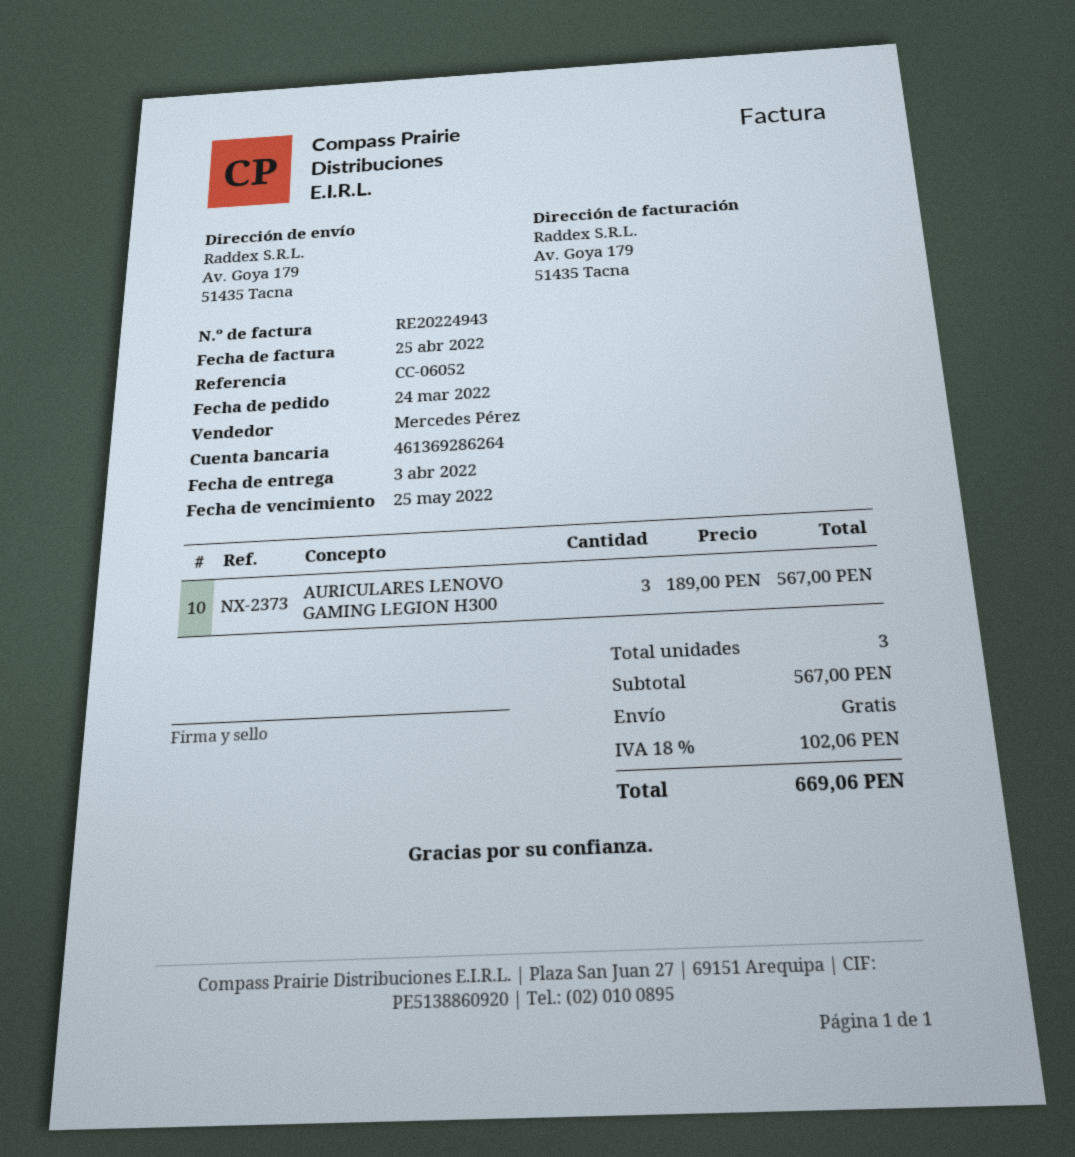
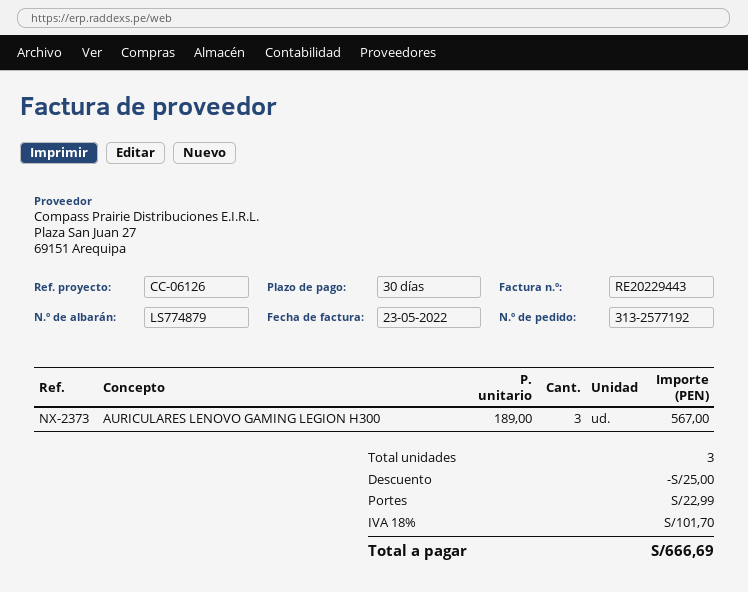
invoice number: RE20224943 -> RE20229443
invoice date: 2022-04-25 -> 2022-05-23
reference: CC-06052 -> CC-06126
discount: none -> 25.00
shipping: 0.00 -> 22.99
tax: 18% = 102.06 -> 18% = 101.70
total: 669.06 -> 666.69

